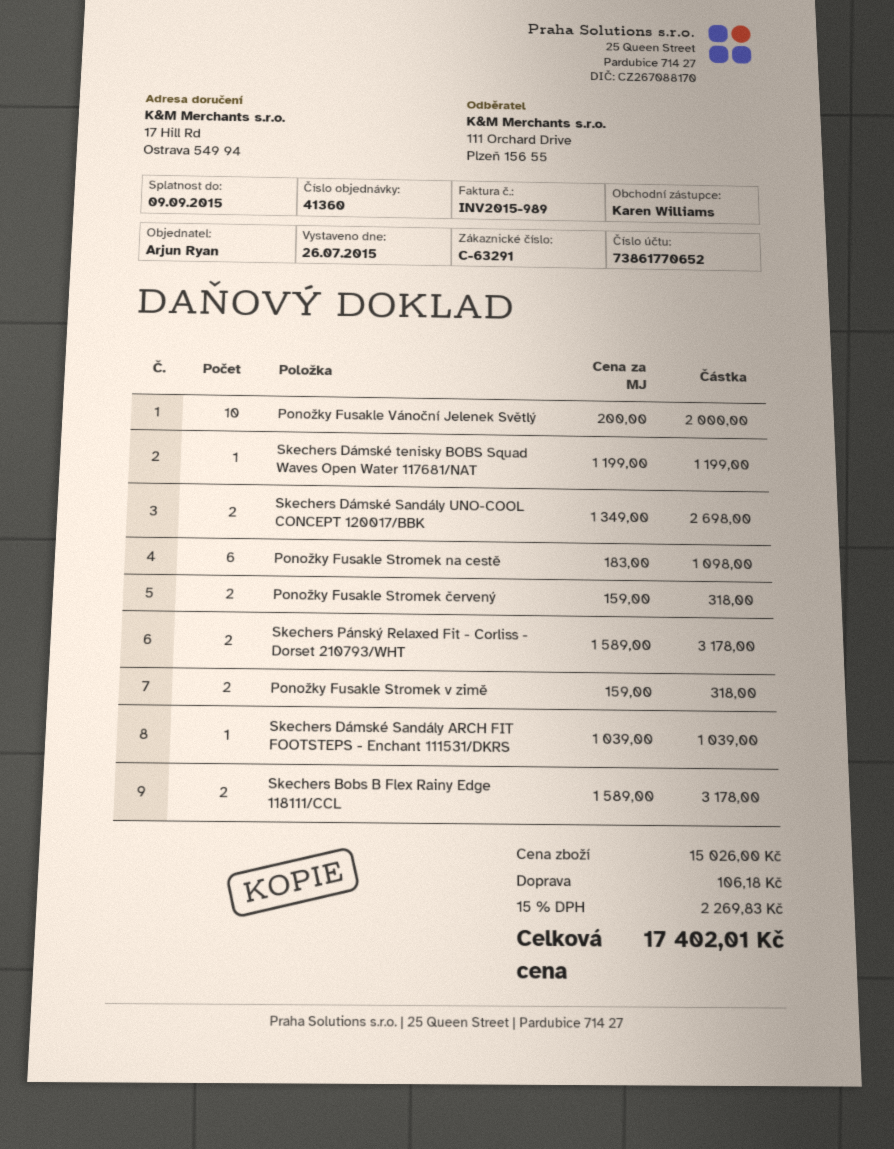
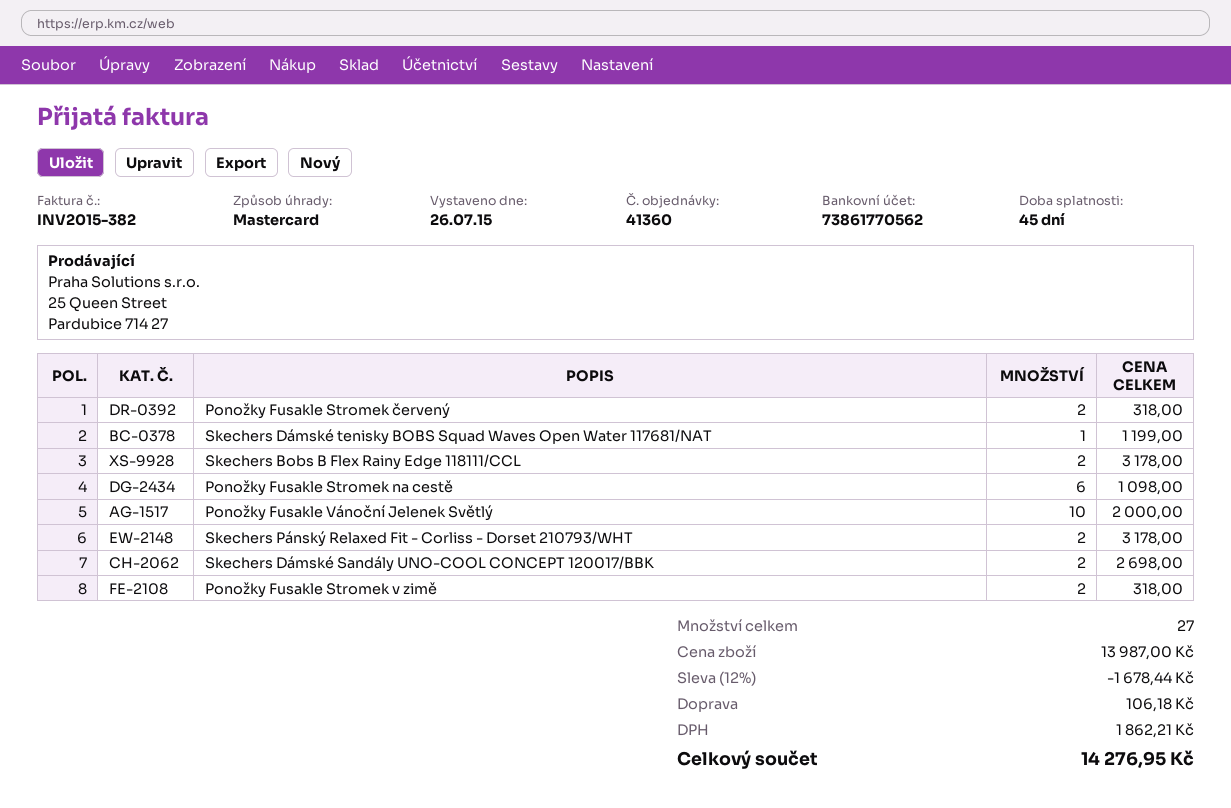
invoice number: INV2015-989 -> INV2015-382
bank account: 73861770652 -> 73861770562
Skechers Dámské Sandály ARCH FIT FOOTSTEPS - Enchant 111531/DKRS: 1 for 1039.00 -> none
subtotal: 15026.00 -> 13987.00
discount: none -> 12% = 1678.44
tax: 2269.83 -> 1862.21
total: 17402.01 -> 14276.95

